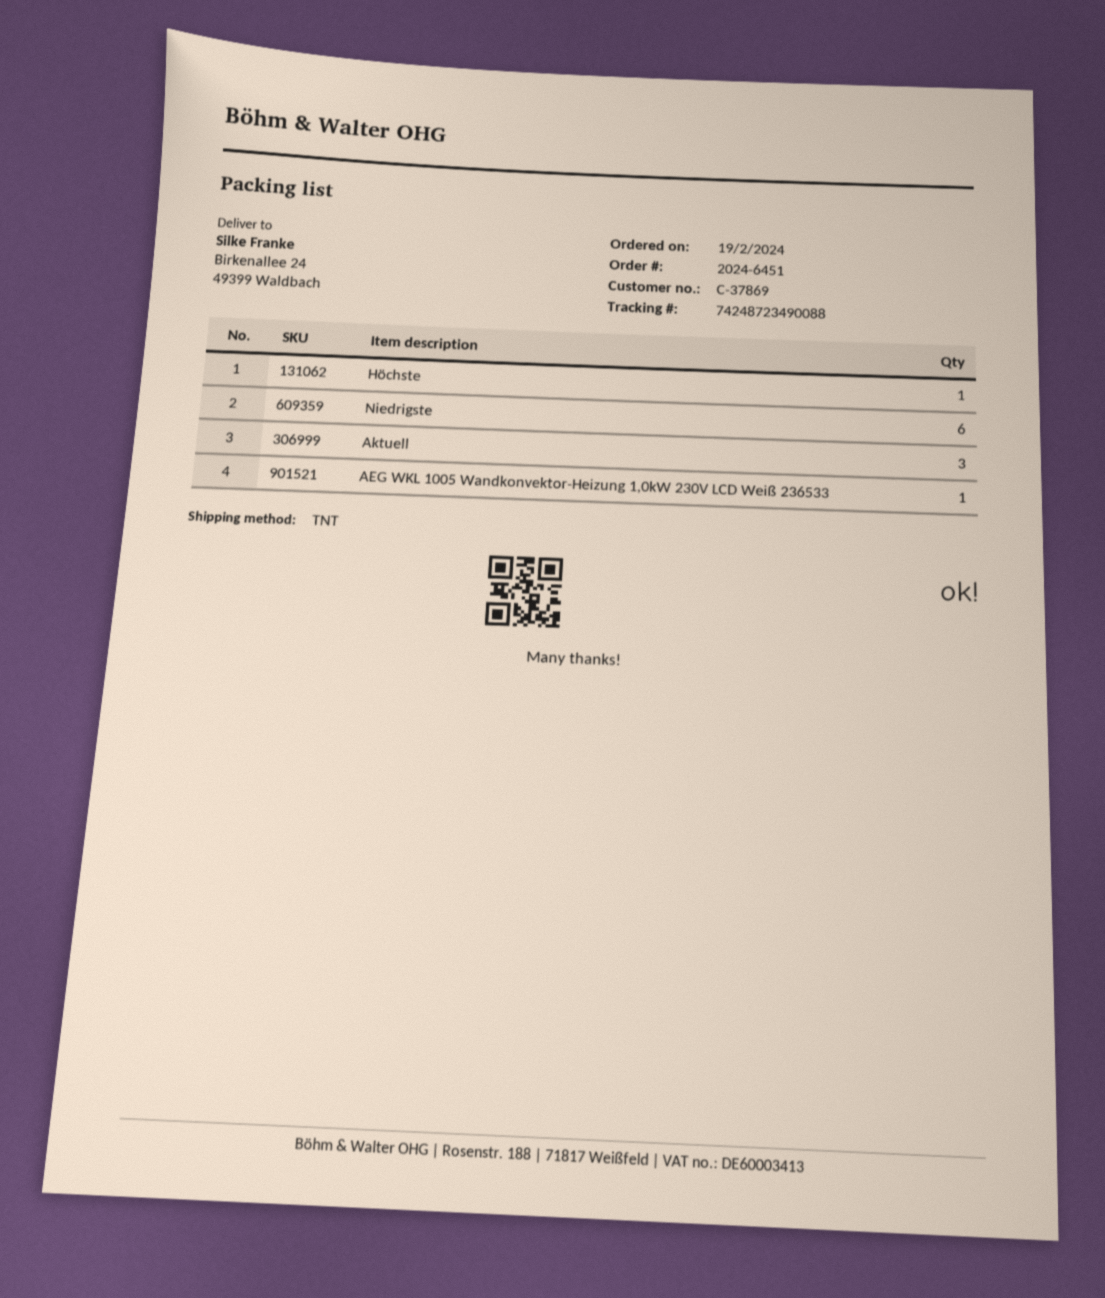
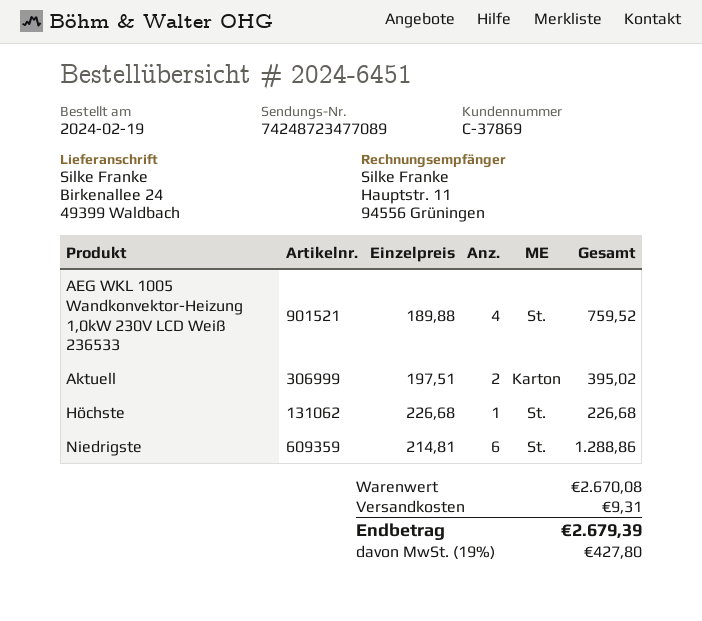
tracking number: 74248723490088 -> 74248723477089
Aktuell: 3 -> 2
AEG WKL 1005 Wandkonvektor-Heizung 1,0kW 230V LCD Weiß 236533: 1 -> 4

